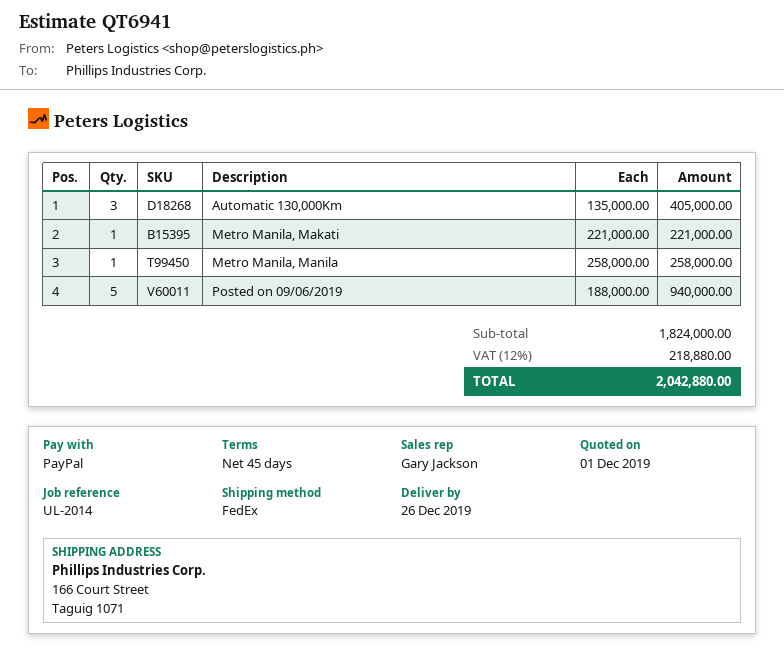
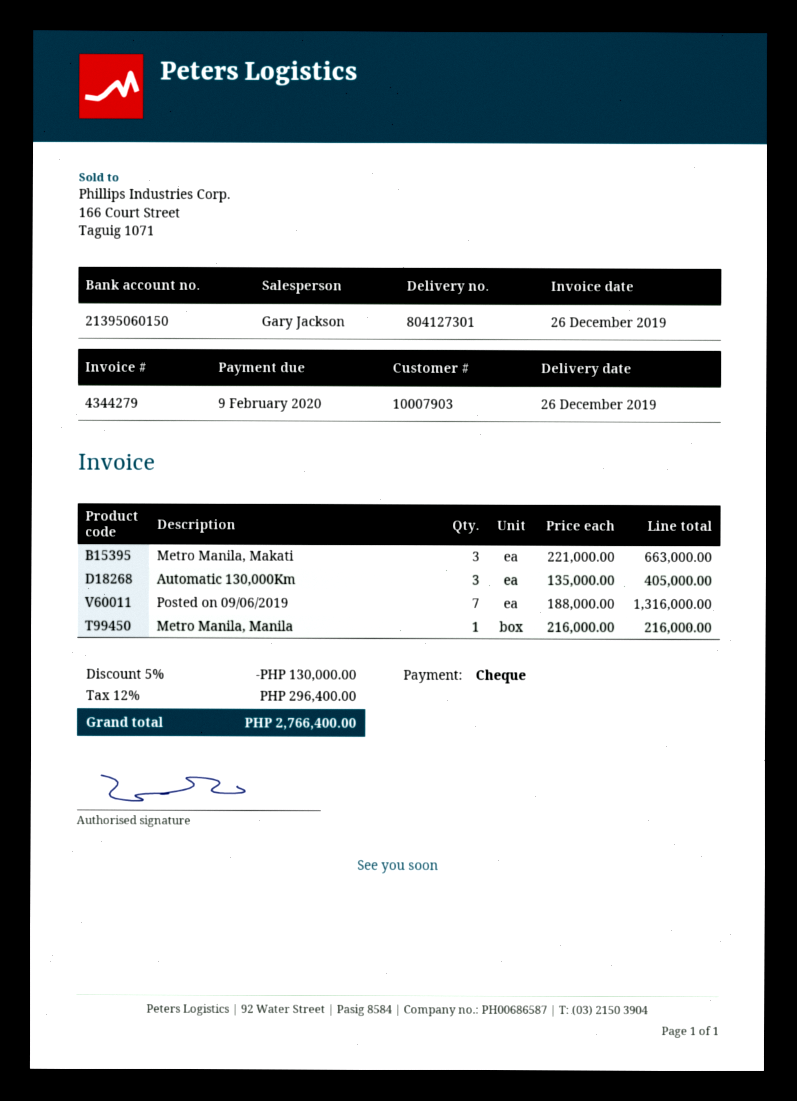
payment method: PayPal -> cheque
Metro Manila, Makati: 1 x 221000.00 = 221000.00 -> 3 x 221000.00 = 663000.00
Metro Manila, Manila: 1 x 258000.00 = 258000.00 -> 1 x 216000.00 = 216000.00
Posted on 09/06/2019: 5 x 188000.00 = 940000.00 -> 7 x 188000.00 = 1316000.00
discount: none -> 5% = 130000.00
tax: 12% = 218880.00 -> 12% = 296400.00
total: 2042880.00 -> 2766400.00

